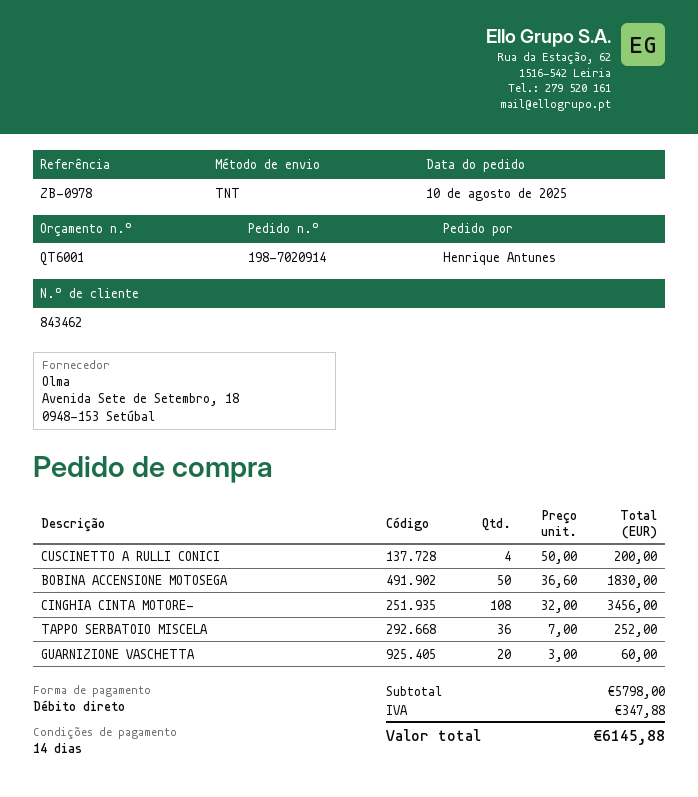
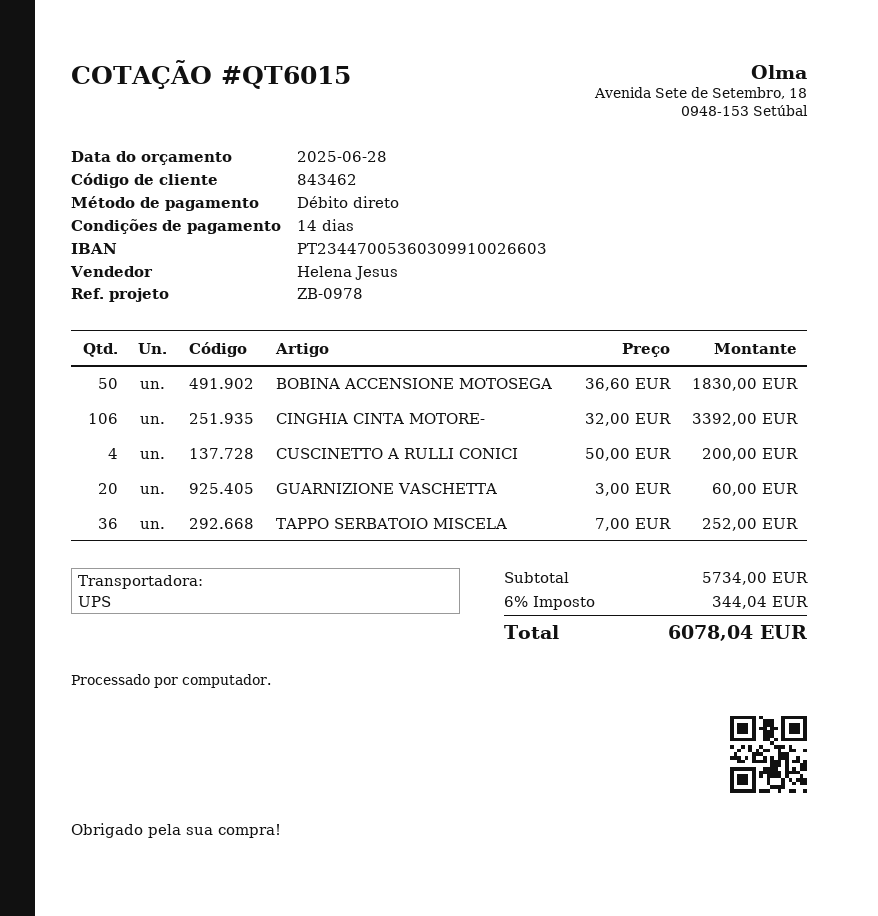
quote number: QT6001 -> QT6015
shipping method: TNT -> UPS
CINGHIA CINTA MOTORE-: 108 x 32.00 = 3456.00 -> 106 x 32.00 = 3392.00
subtotal: 5798.00 -> 5734.00
tax: 347.88 -> 344.04
total: 6145.88 -> 6078.04

